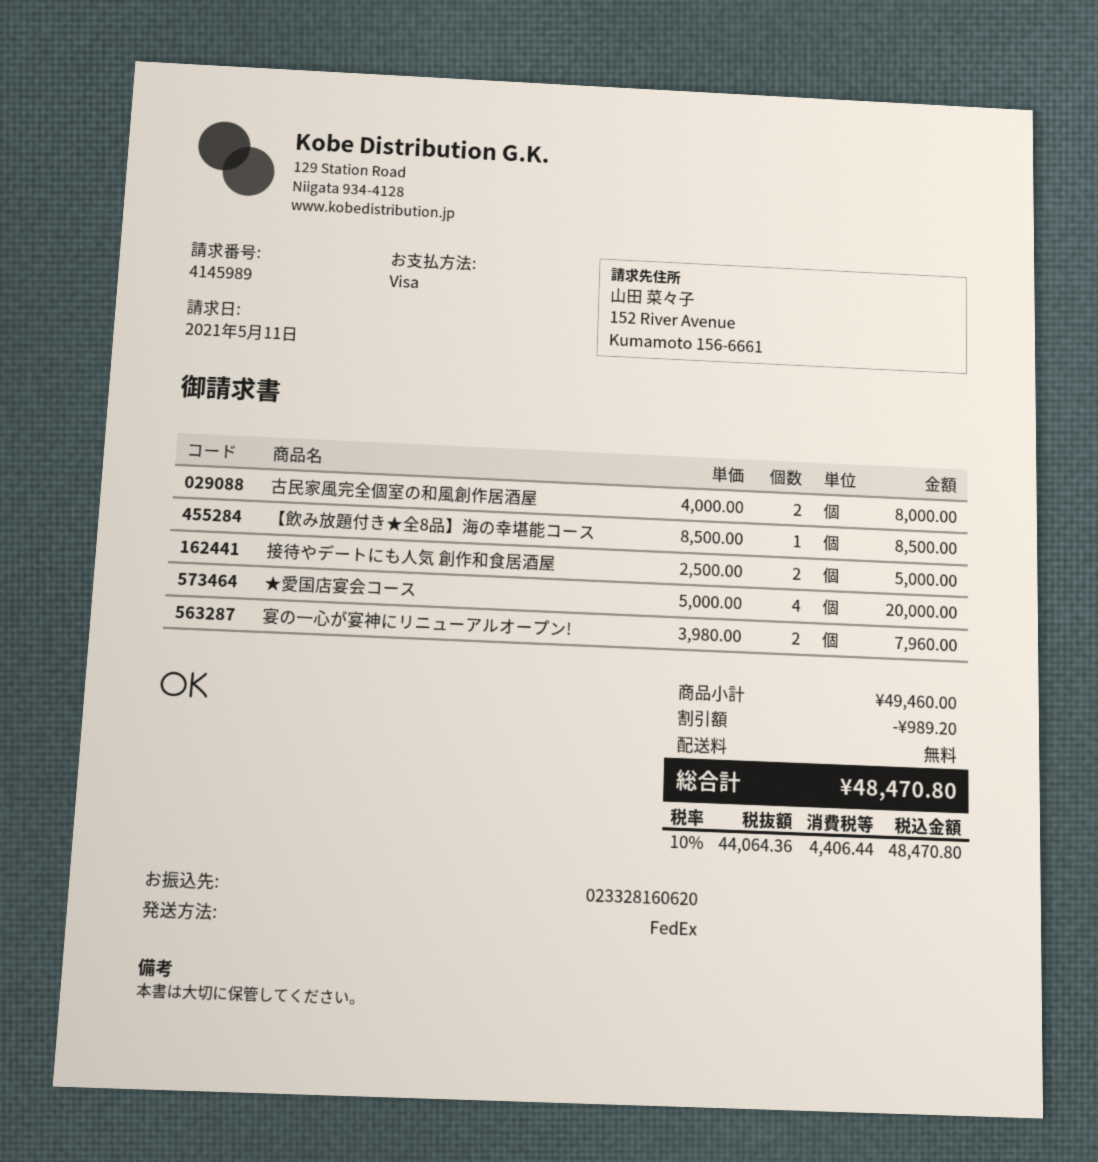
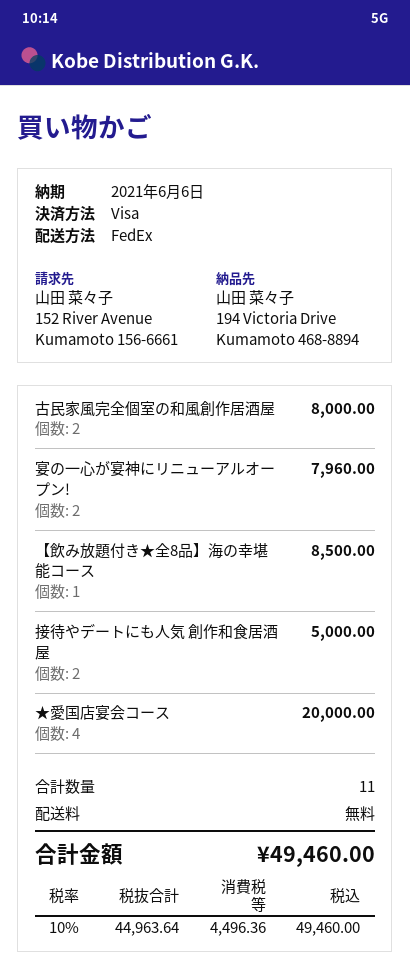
discount: 989.20 -> none
net: 44064.36 -> 44963.64
tax: 10% = 4406.44 -> 10% = 4496.36
total: 48470.80 -> 49460.00

